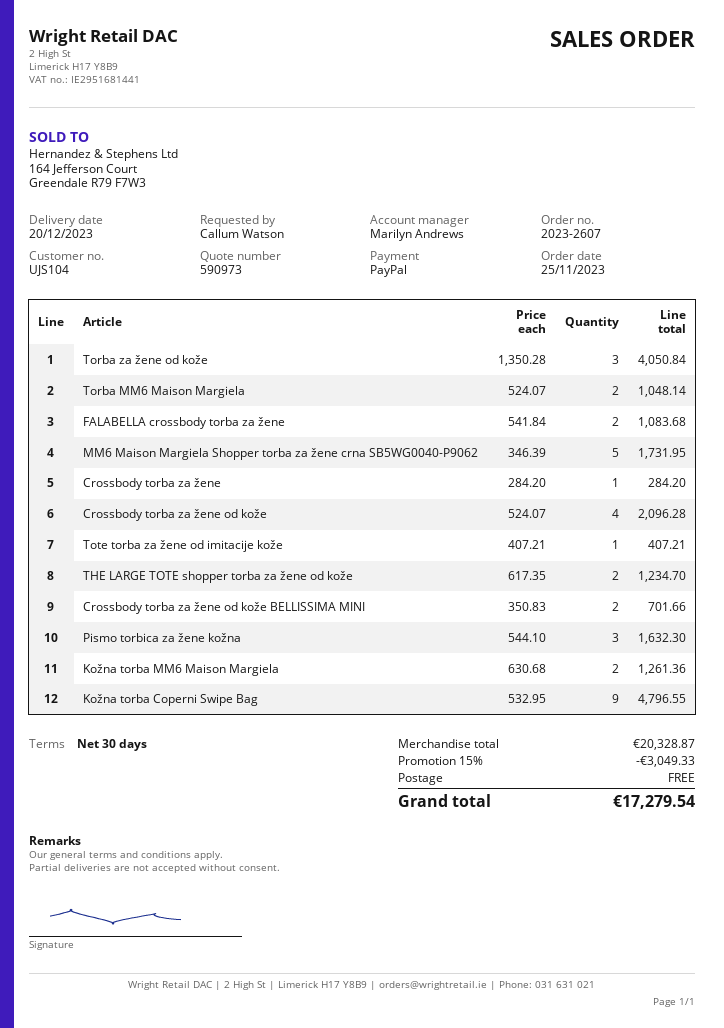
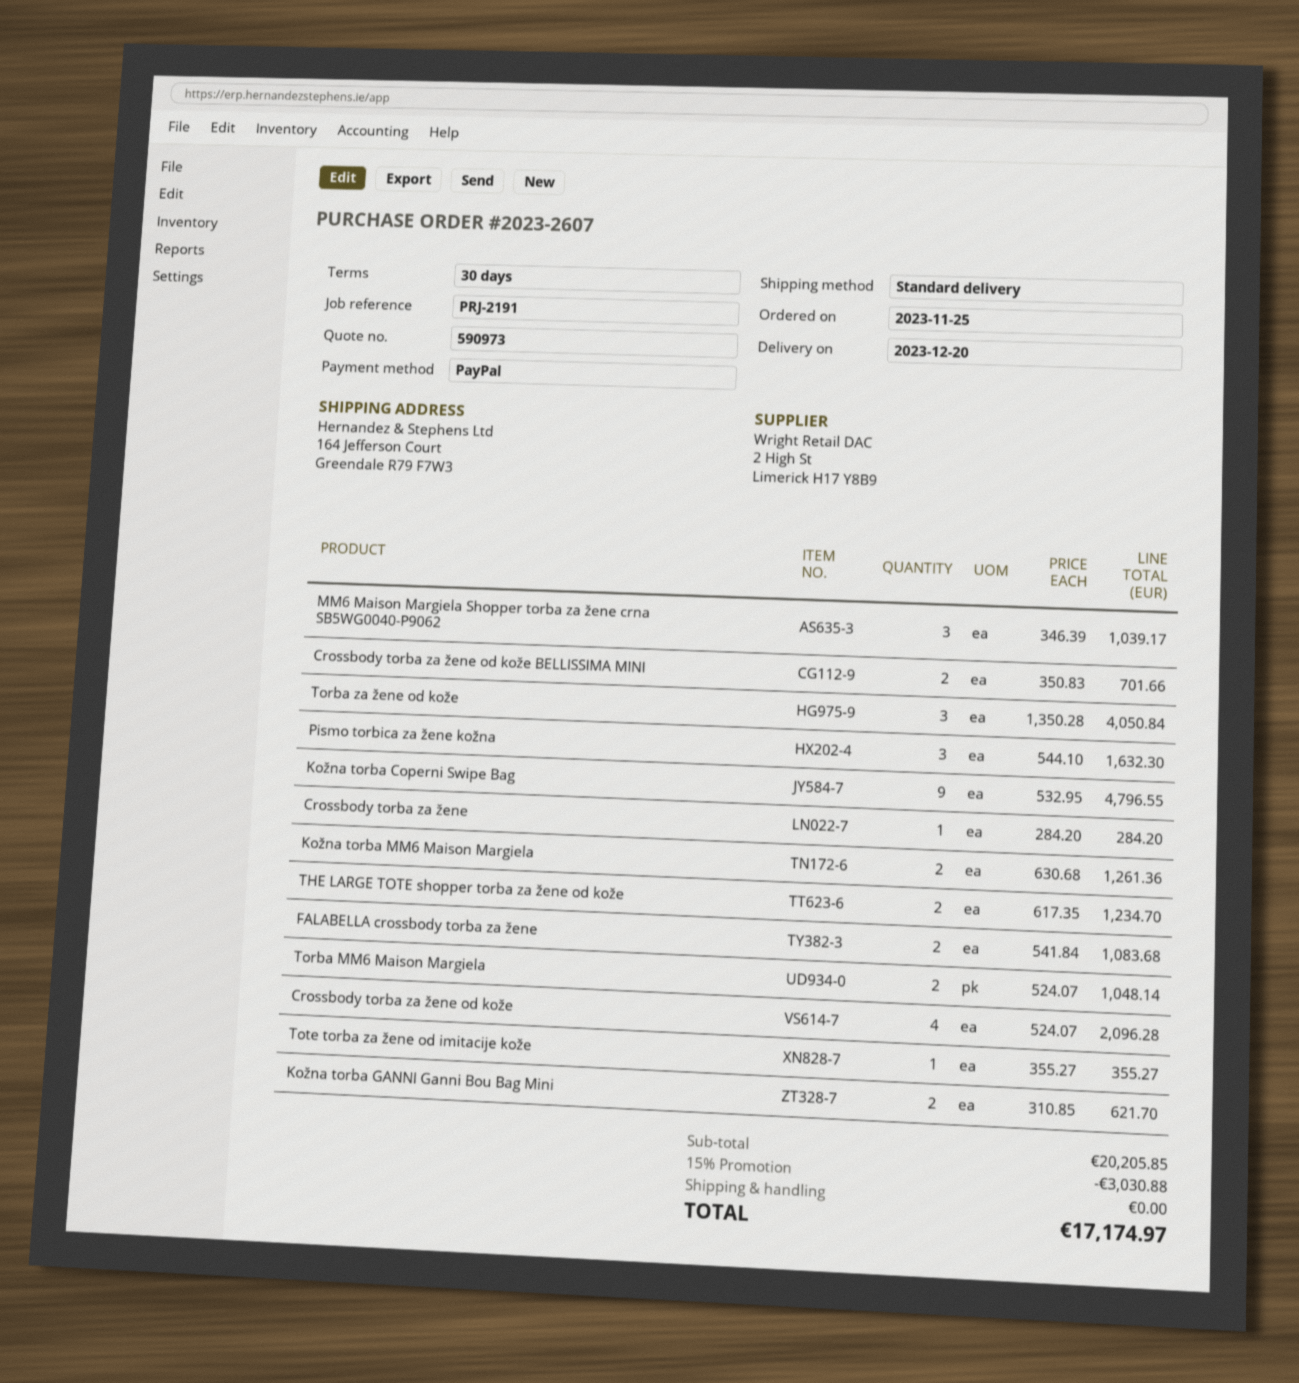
MM6 Maison Margiela Shopper torba za žene crna SB5WG0040-P9062: 5 x 346.39 = 1731.95 -> 3 x 346.39 = 1039.17
Tote torba za žene od imitacije kože: 1 x 407.21 = 407.21 -> 1 x 355.27 = 355.27
Kožna torba GANNI Ganni Bou Bag Mini: none -> 2 x 310.85 = 621.70
subtotal: 20328.87 -> 20205.85
discount: 15% = 3049.33 -> 15% = 3030.88
total: 17279.54 -> 17174.97

